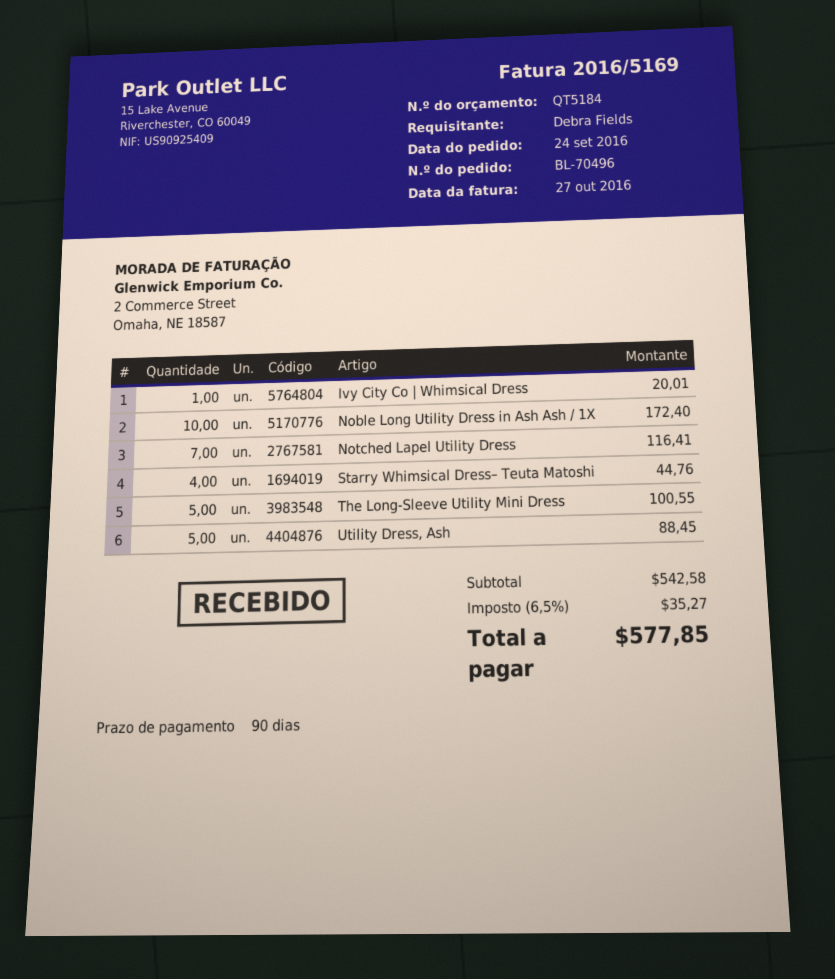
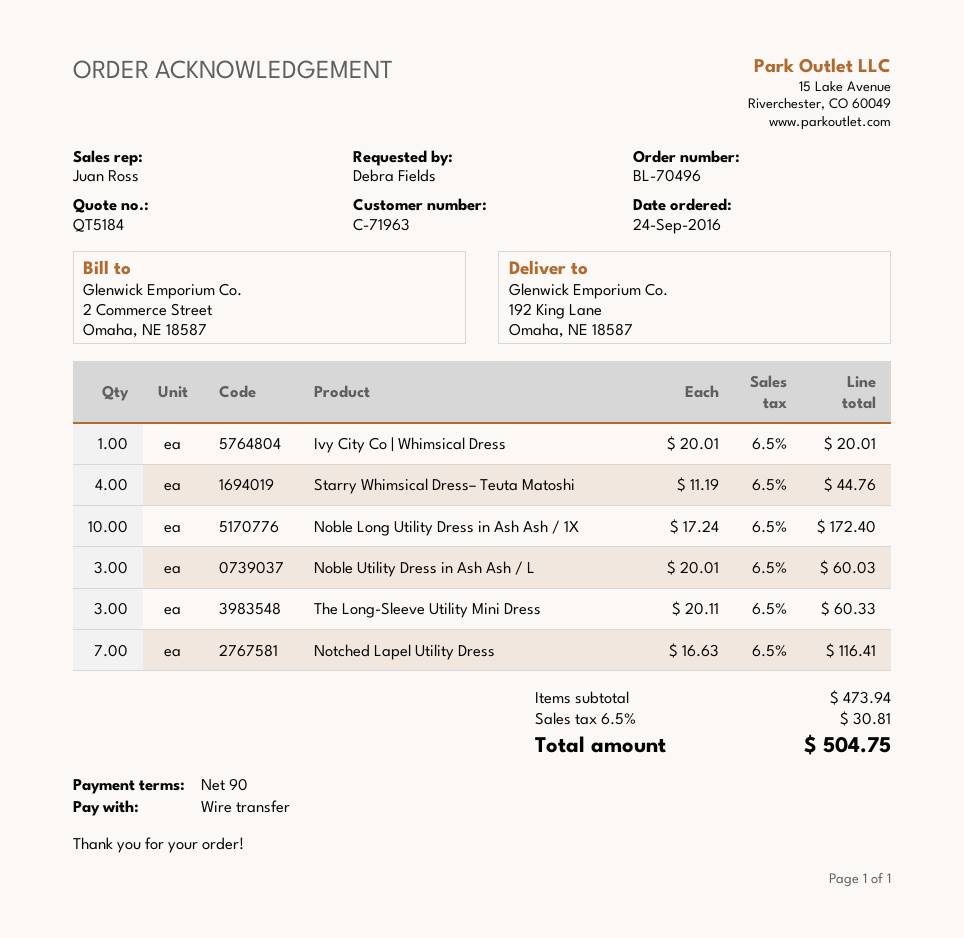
The Long-Sleeve Utility Mini Dress: 5 for 100.55 -> 3 for 60.33
Utility Dress, Ash: 5 for 88.45 -> none
Noble Utility Dress in Ash Ash / L: none -> 3 for 60.03
subtotal: 542.58 -> 473.94
tax: 6.5% = 35.27 -> 6.5% = 30.81
total: 577.85 -> 504.75

